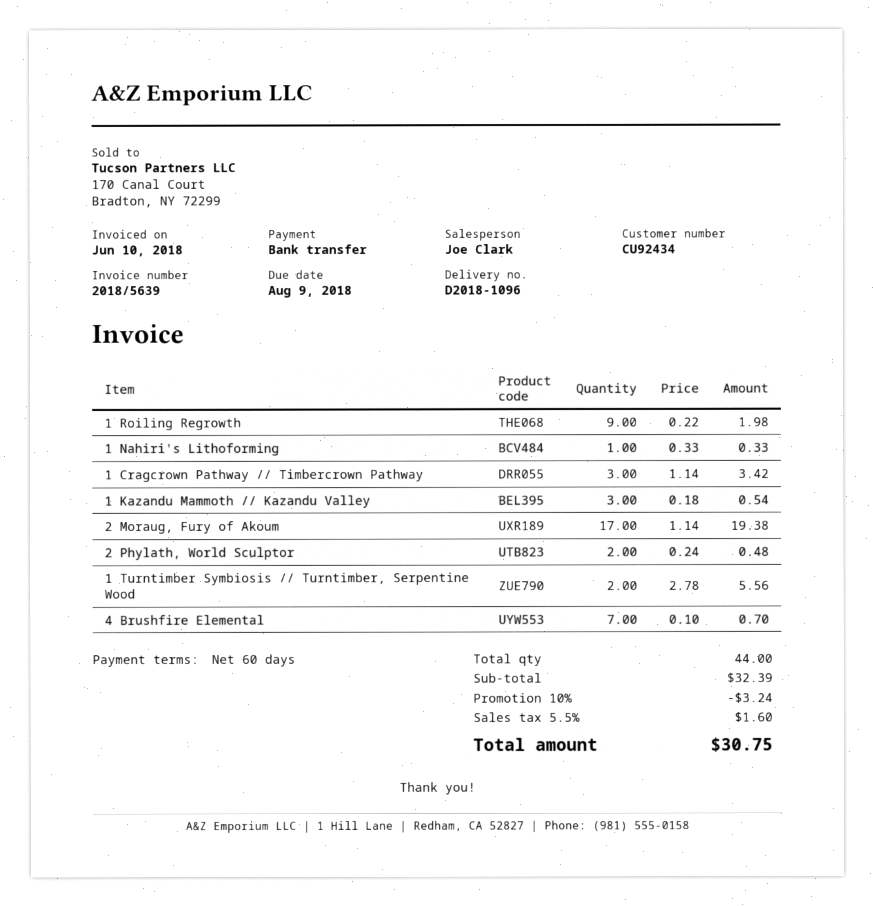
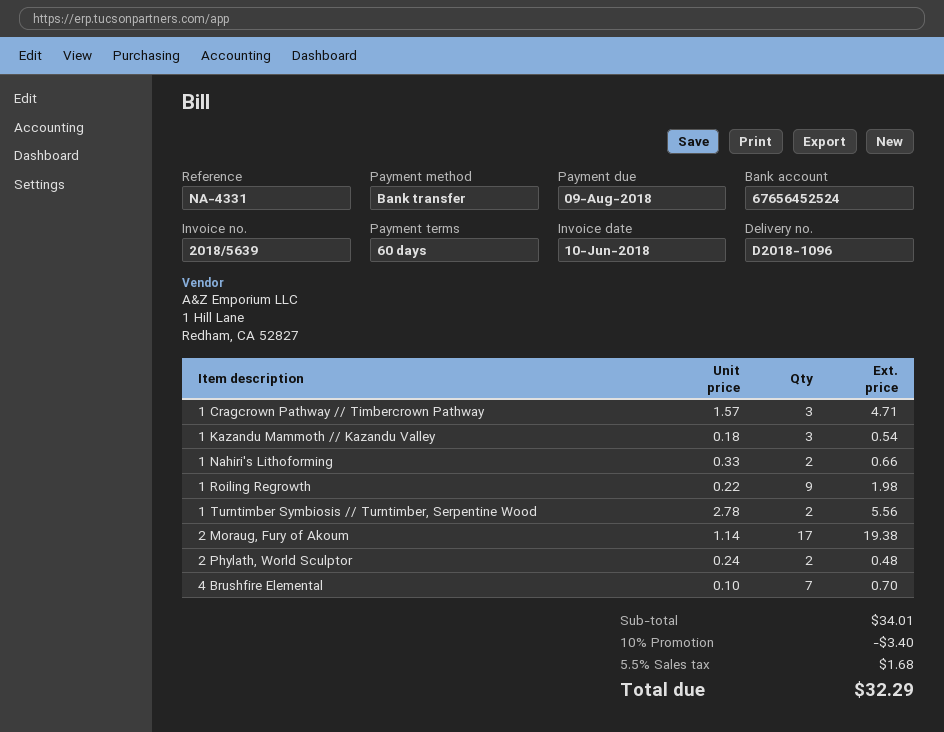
1 Nahiri's Lithoforming: 1 x 0.33 = 0.33 -> 2 x 0.33 = 0.66
1 Cragcrown Pathway // Timbercrown Pathway: 3 x 1.14 = 3.42 -> 3 x 1.57 = 4.71
subtotal: 32.39 -> 34.01
discount: 10% = 3.24 -> 10% = 3.40
tax: 5.5% = 1.60 -> 5.5% = 1.68
total: 30.75 -> 32.29

